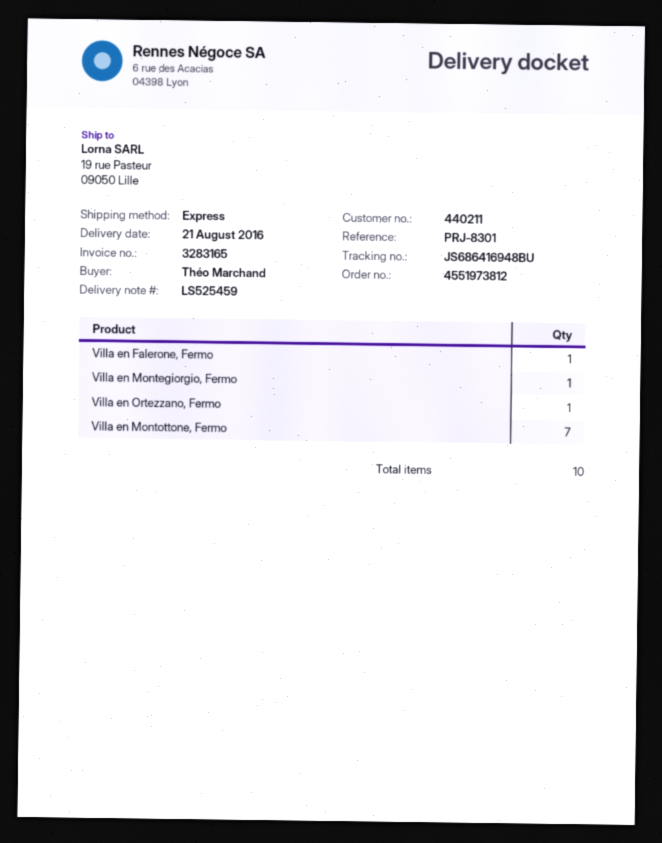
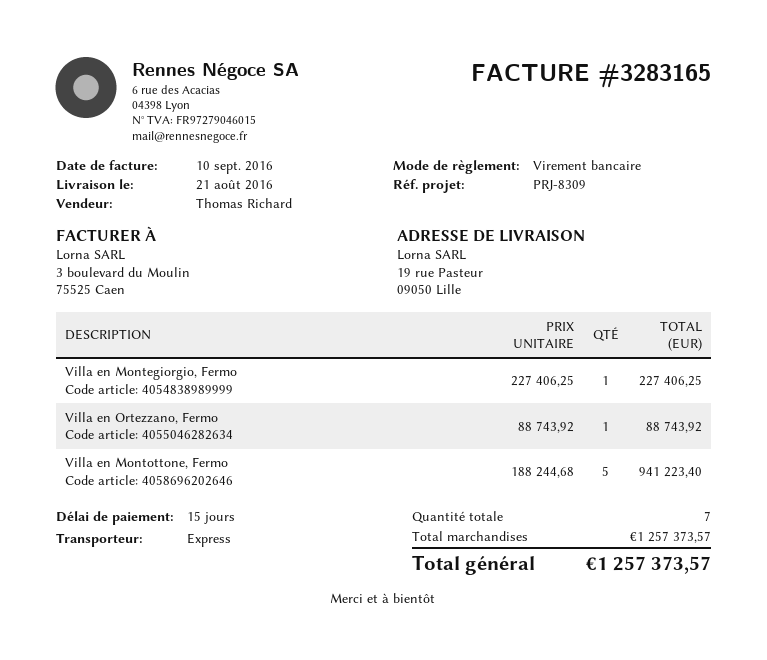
reference: PRJ-8301 -> PRJ-8309
Villa en Falerone, Fermo: 1 -> none
Villa en Montottone, Fermo: 7 -> 5
total quantity: 10 -> 7

